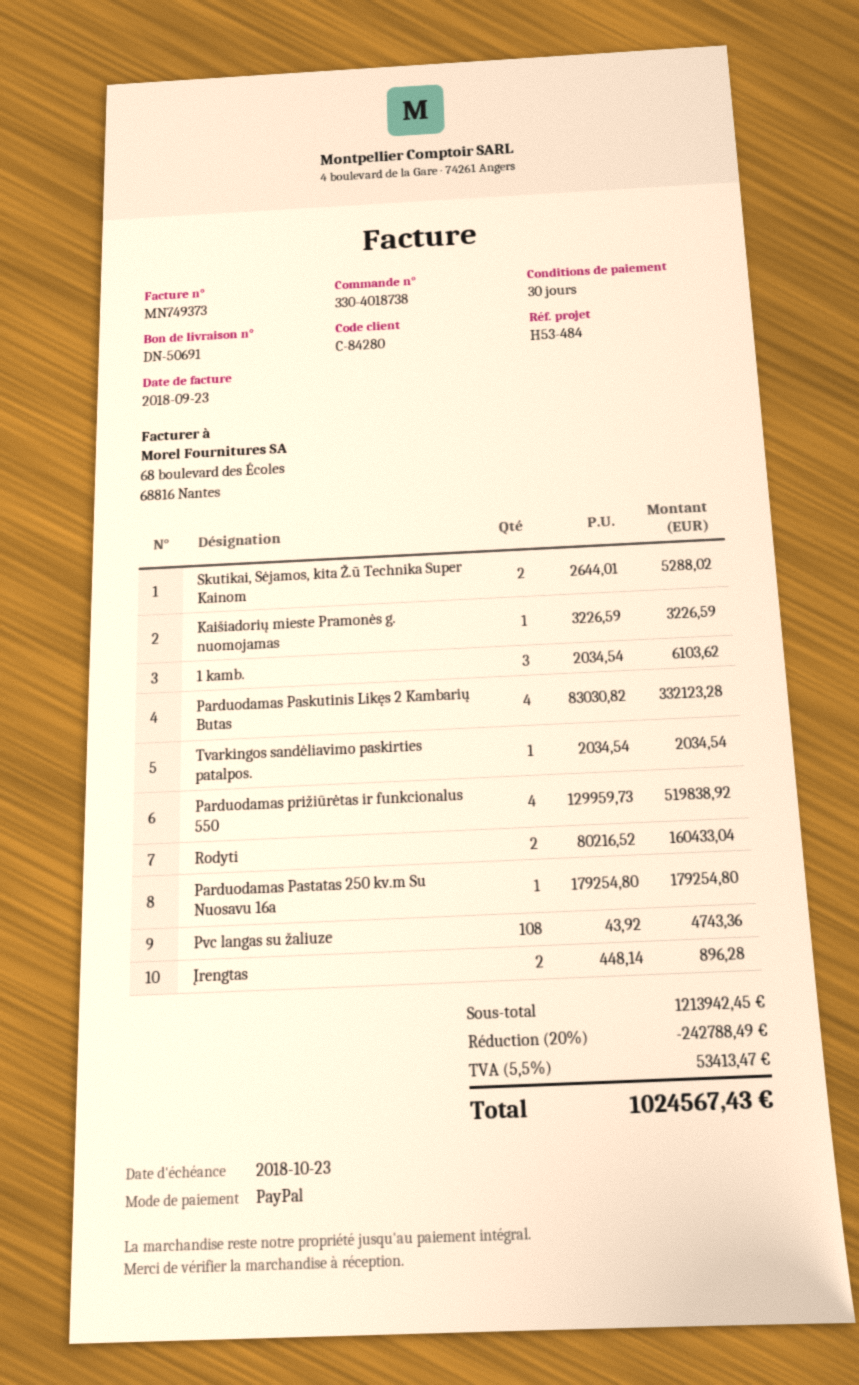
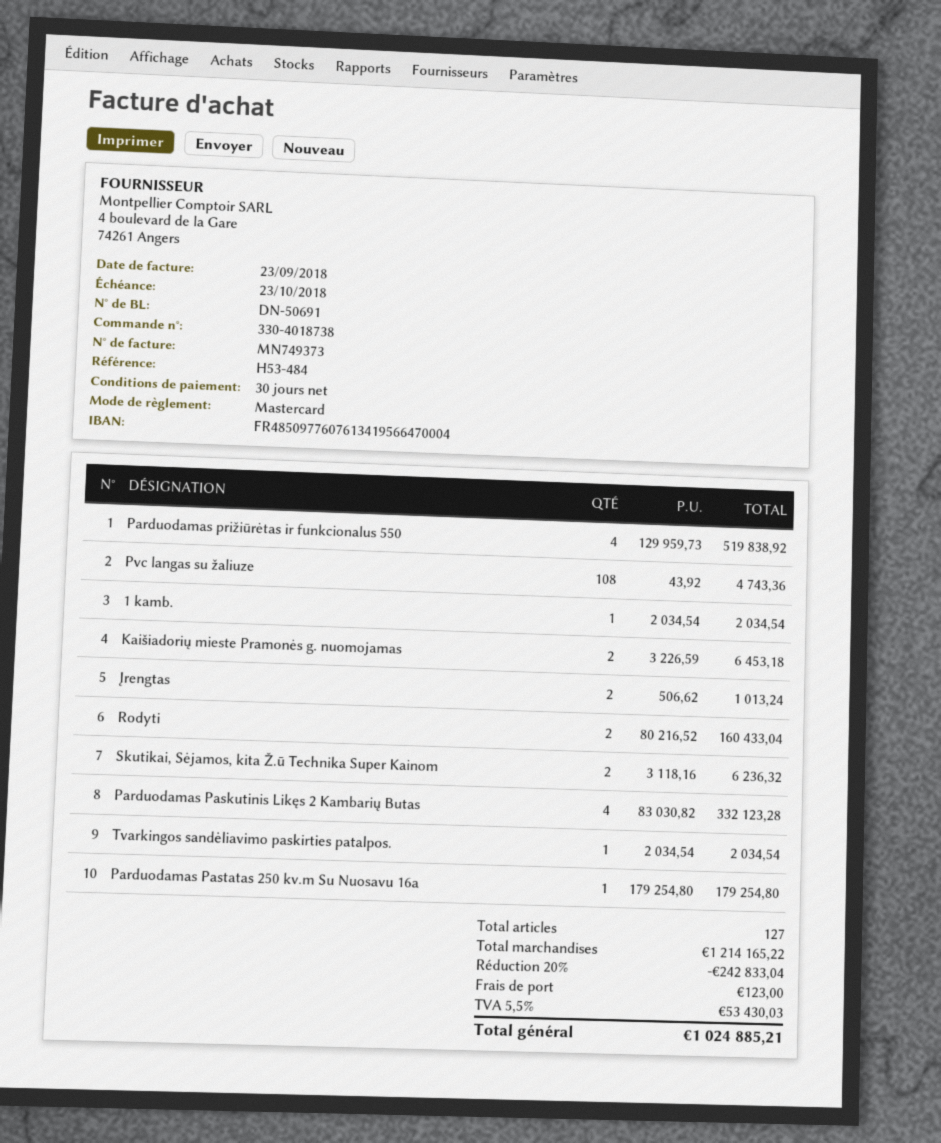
payment method: PayPal -> Mastercard
Skutikai, Sėjamos, kita Ž.ū Technika Super Kainom: 2 x 2644.01 = 5288.02 -> 2 x 3118.16 = 6236.32
Kaišiadorių mieste Pramonės g. nuomojamas: 1 x 3226.59 = 3226.59 -> 2 x 3226.59 = 6453.18
1 kamb.: 3 x 2034.54 = 6103.62 -> 1 x 2034.54 = 2034.54
Įrengtas: 2 x 448.14 = 896.28 -> 2 x 506.62 = 1013.24
subtotal: 1213942.45 -> 1214165.22
discount: 20% = 242788.49 -> 20% = 242833.04
shipping: none -> 123.00
tax: 5.5% = 53413.47 -> 5.5% = 53430.03
total: 1024567.43 -> 1024885.21

